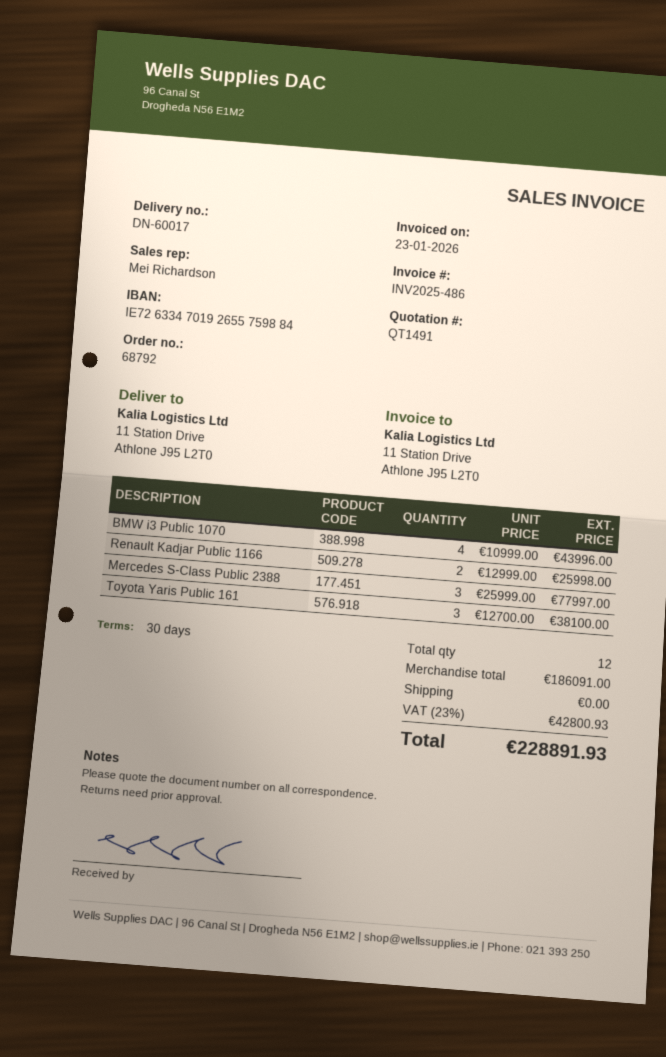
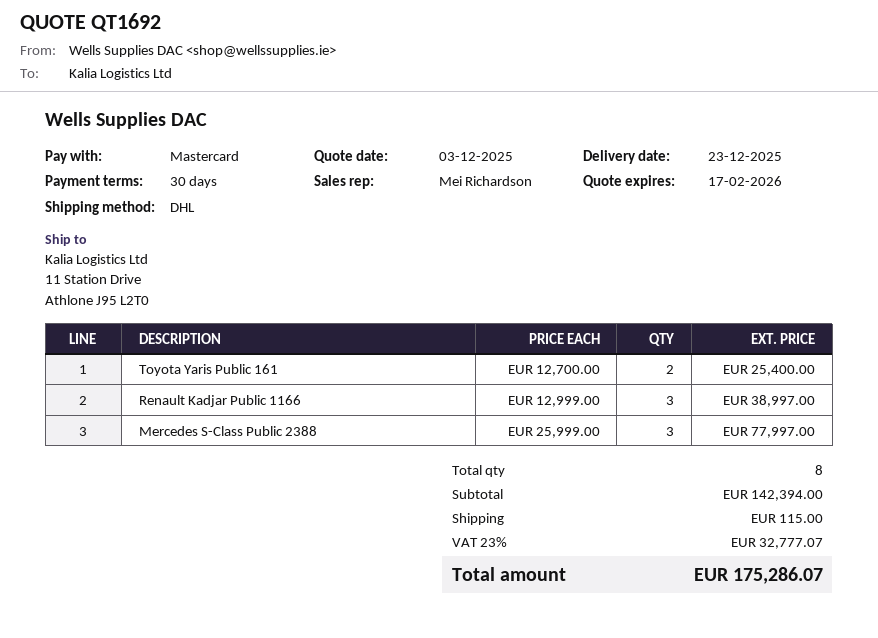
quote number: QT1491 -> QT1692
BMW i3 Public 1070: 4 x 10999.00 = 43996.00 -> none
Renault Kadjar Public 1166: 2 x 12999.00 = 25998.00 -> 3 x 12999.00 = 38997.00
Toyota Yaris Public 161: 3 x 12700.00 = 38100.00 -> 2 x 12700.00 = 25400.00
total quantity: 12 -> 8
subtotal: 186091.00 -> 142394.00
shipping: 0.00 -> 115.00
tax: 23% = 42800.93 -> 23% = 32777.07
total: 228891.93 -> 175286.07

